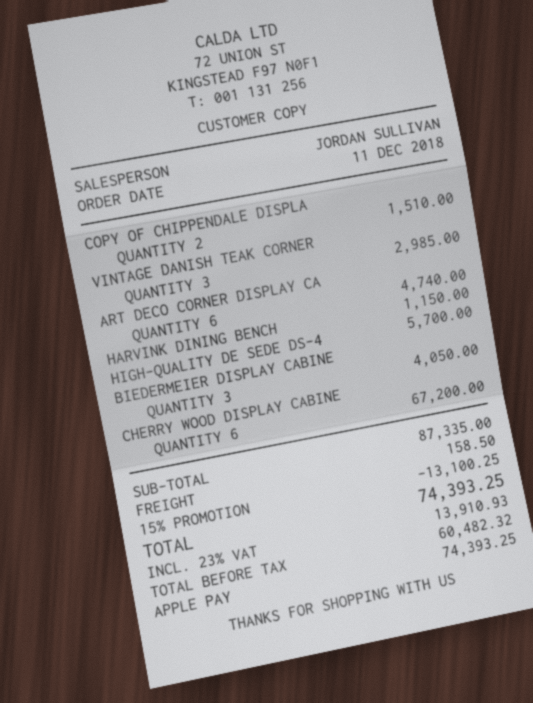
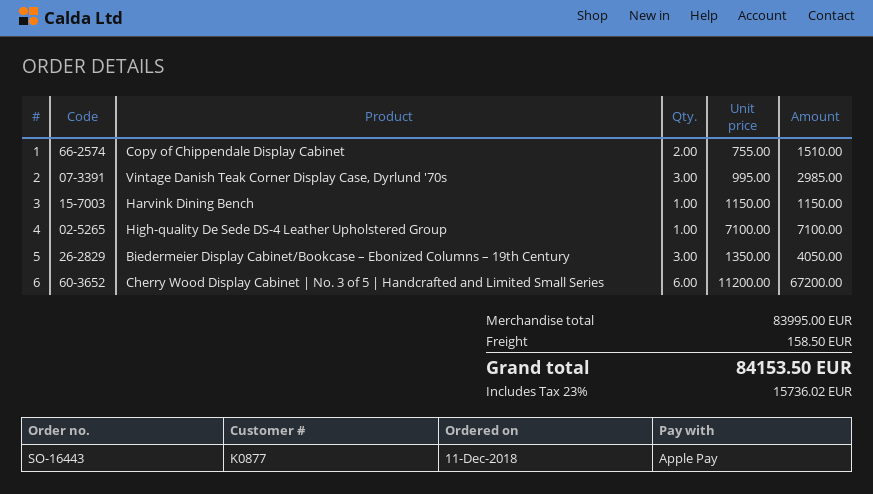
ART DECO CORNER DISPLAY CA: 6 for 4740.00 -> none
HIGH-QUALITY DE SEDE DS-4: 1 for 5700.00 -> 1 for 7100.00
subtotal: 87335.00 -> 83995.00
discount: 15% = 13100.25 -> none
tax: 23% = 13910.93 -> 23% = 15736.02
total: 74393.25 -> 84153.50

